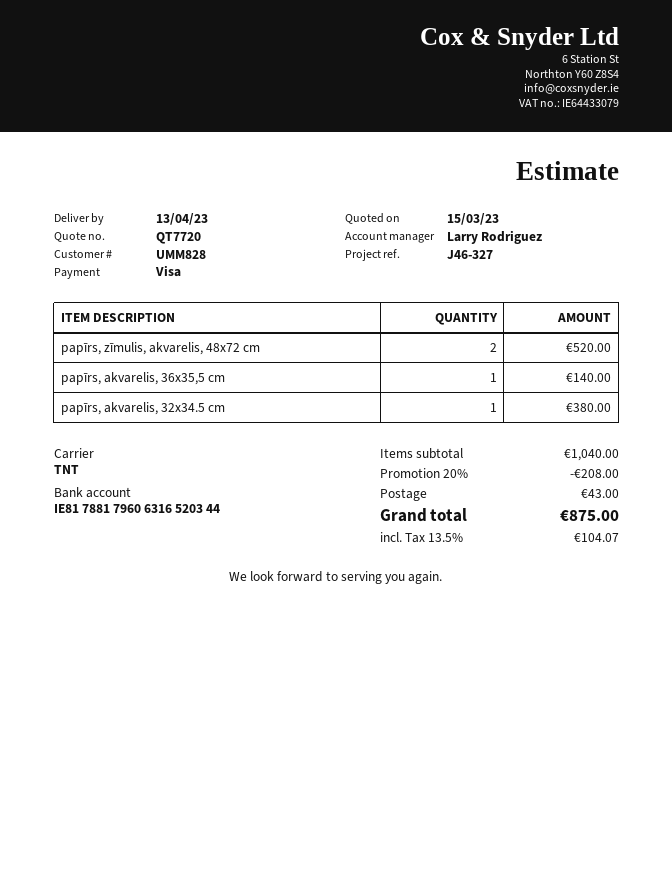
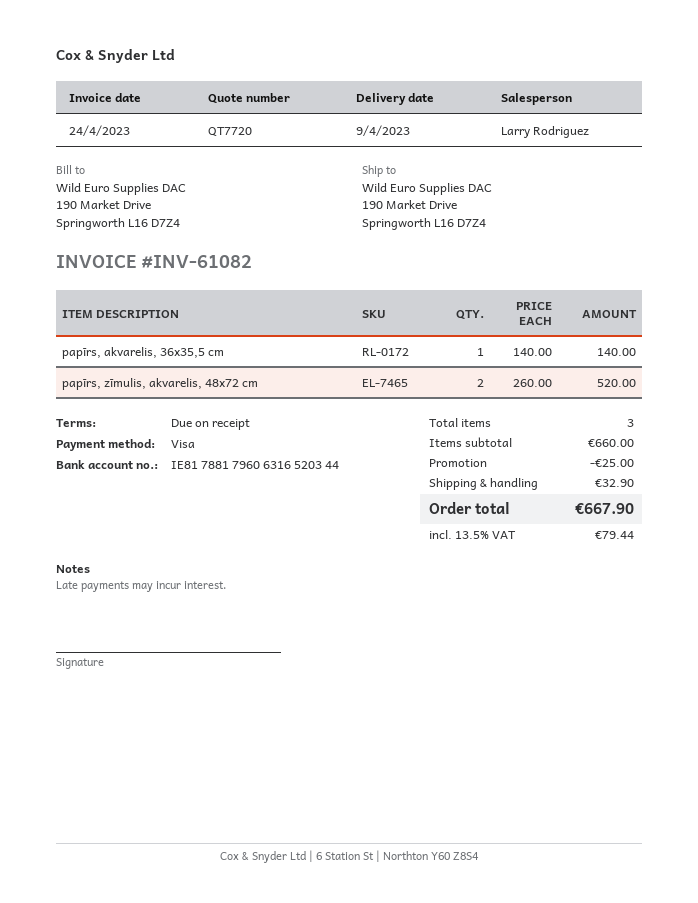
delivery date: 2023-04-13 -> 2023-04-09
papīrs, akvarelis, 32x34.5 cm: 1 for 380.00 -> none
subtotal: 1040.00 -> 660.00
discount: 208.00 -> 25.00
shipping: 43.00 -> 32.90
tax: 13.5% = 104.07 -> 13.5% = 79.44
total: 875.00 -> 667.90

